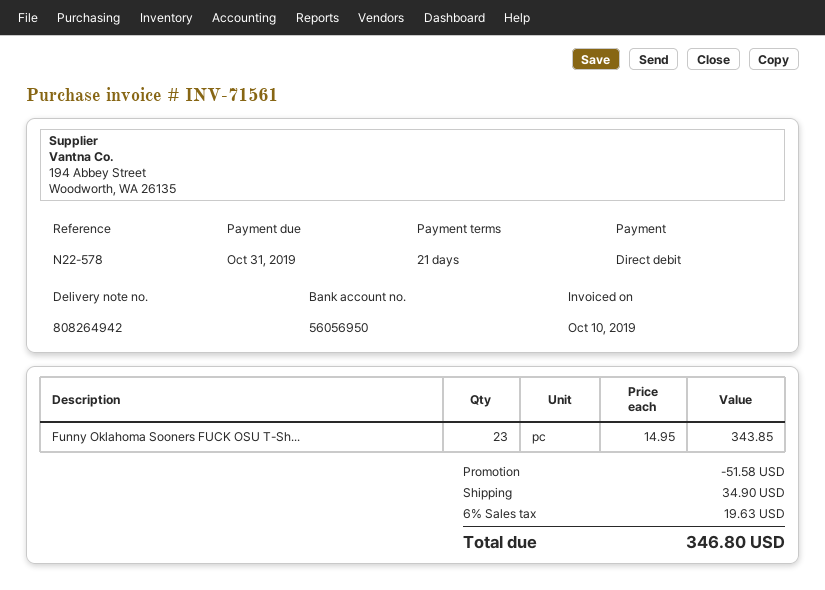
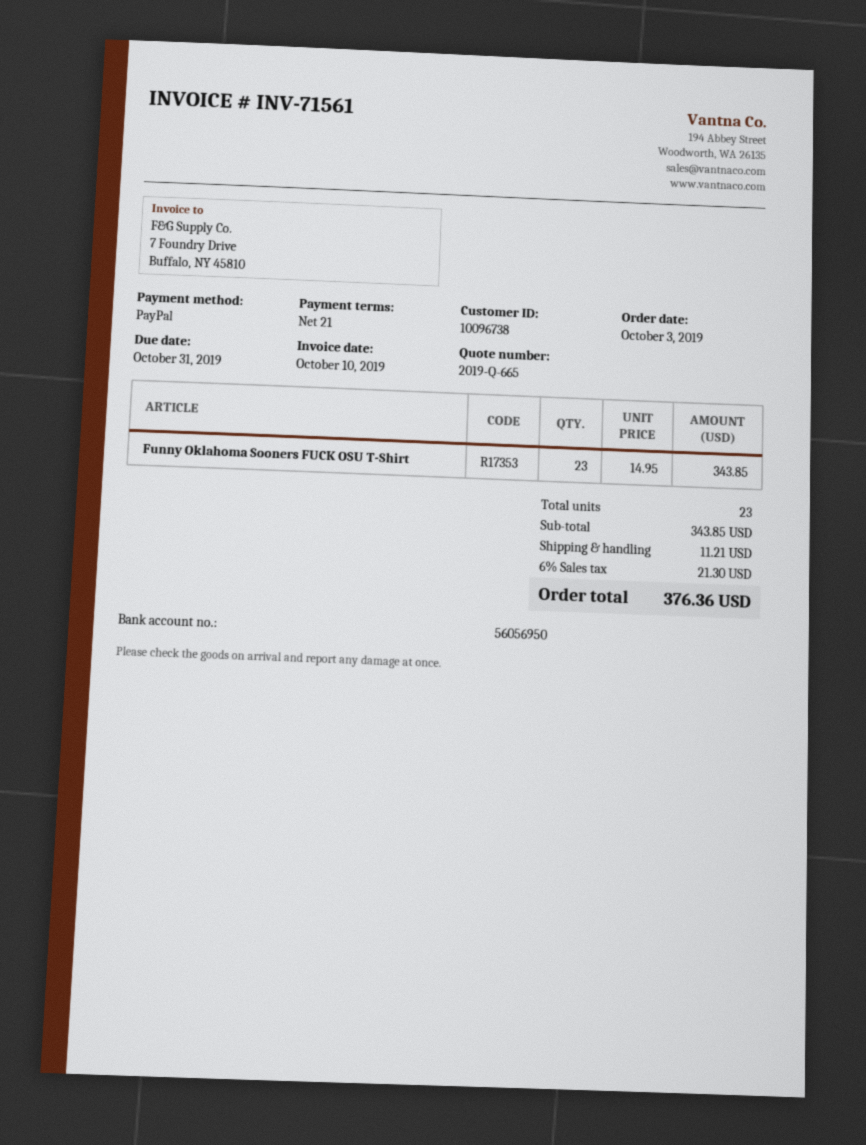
payment method: direct debit -> PayPal
discount: 51.58 -> none
shipping: 34.90 -> 11.21
tax: 6% = 19.63 -> 6% = 21.30
total: 346.80 -> 376.36

